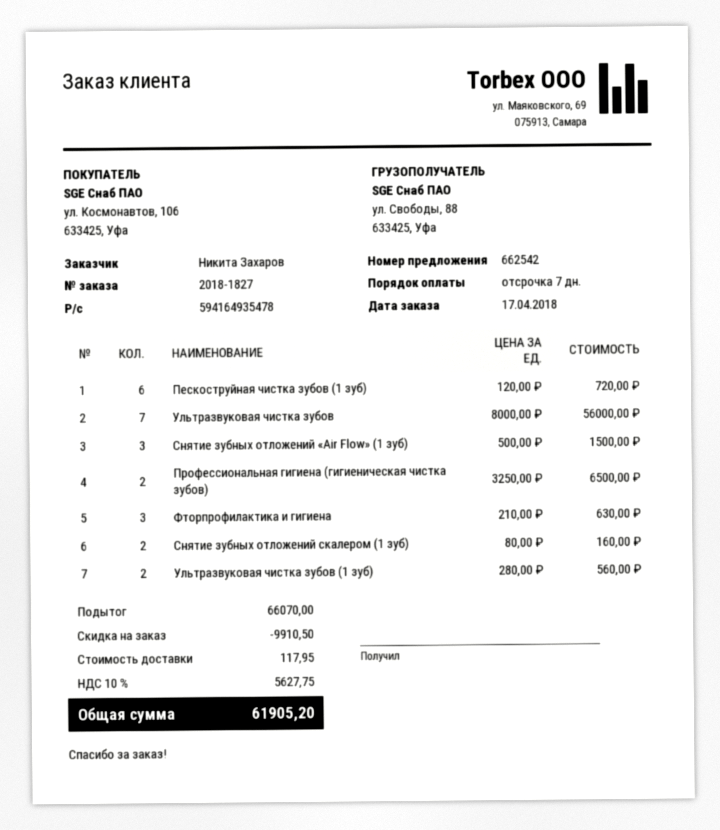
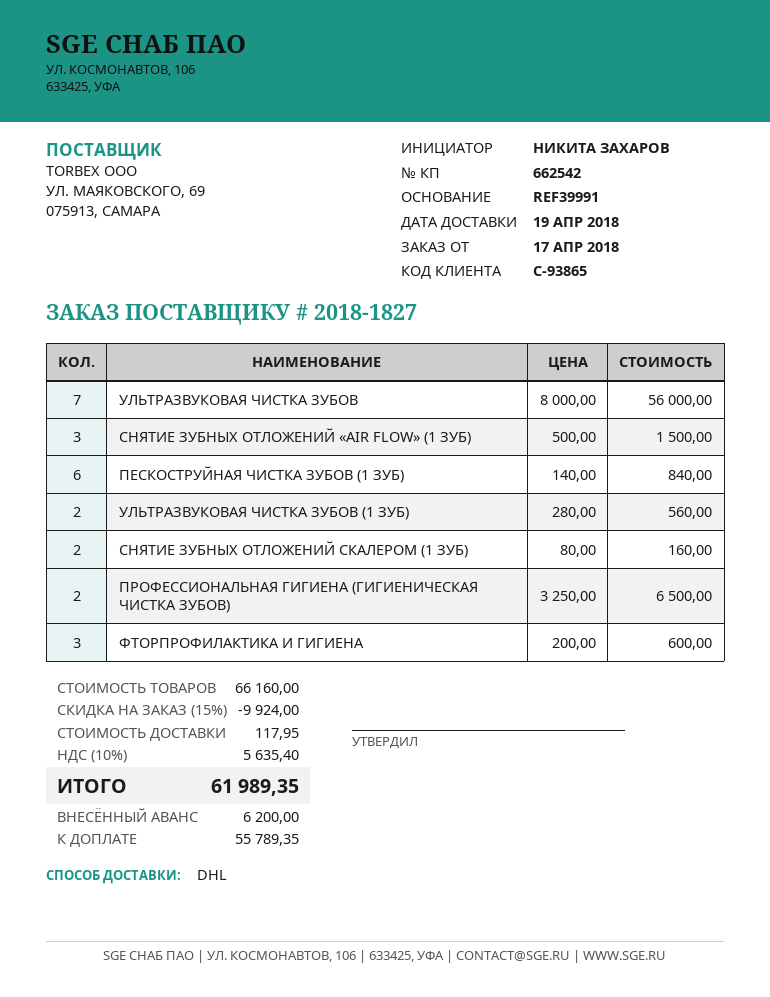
Пескоструйная чистка зубов (1 зуб): 6 x 120.00 = 720.00 -> 6 x 140.00 = 840.00
Фторпрофилактика и гигиена: 3 x 210.00 = 630.00 -> 3 x 200.00 = 600.00
subtotal: 66070.00 -> 66160.00
discount: 9910.50 -> 9924.00
tax: 10% = 5627.75 -> 10% = 5635.40
total: 61905.20 -> 61989.35

